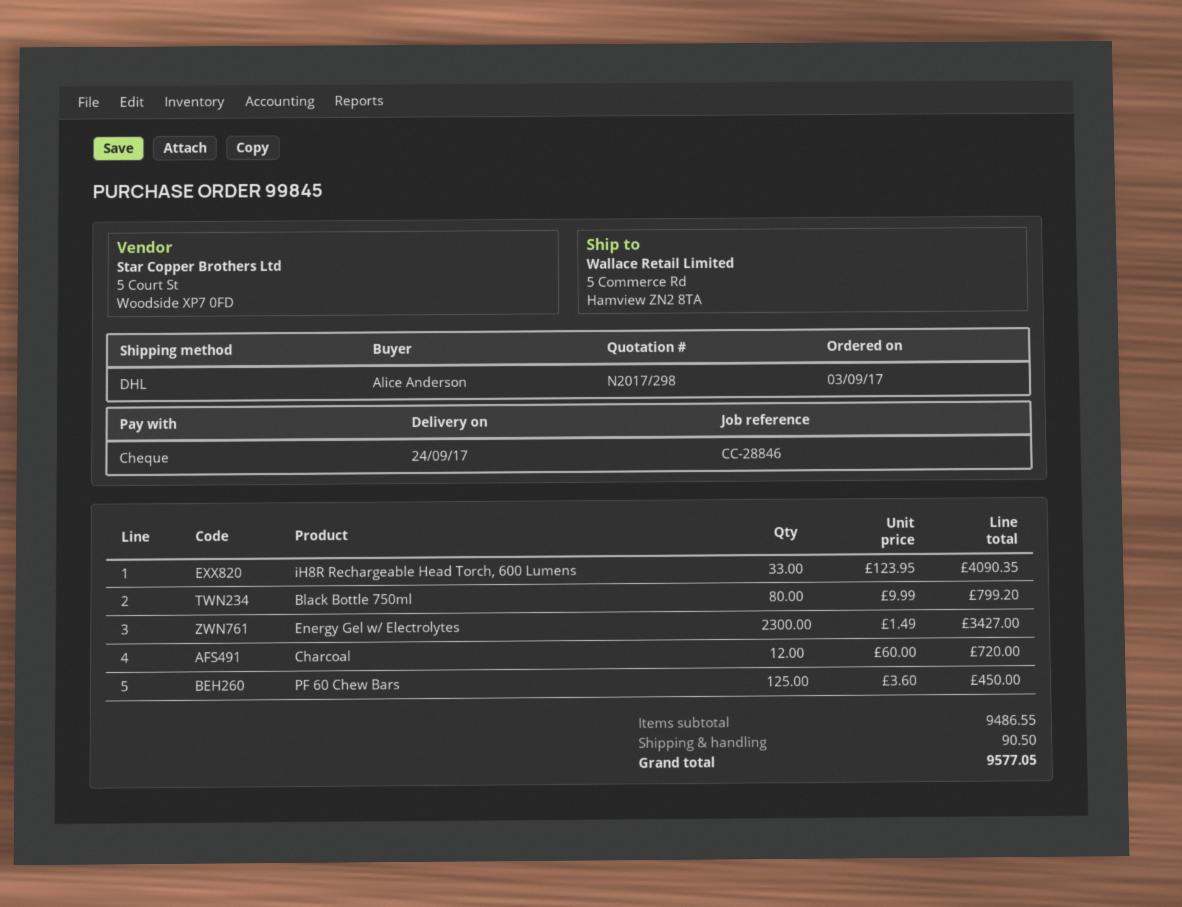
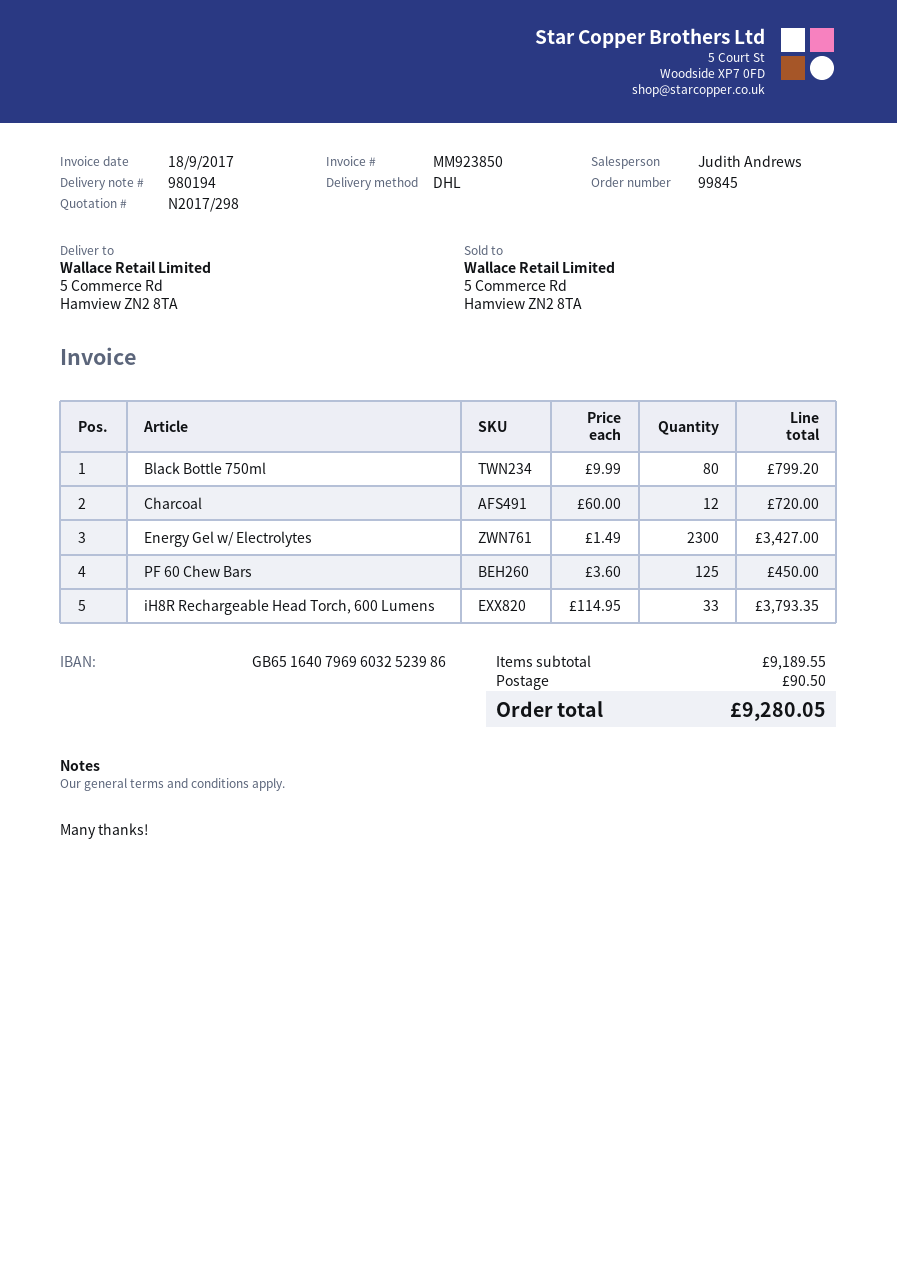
iH8R Rechargeable Head Torch, 600 Lumens: 33 x 123.95 = 4090.35 -> 33 x 114.95 = 3793.35
subtotal: 9486.55 -> 9189.55
total: 9577.05 -> 9280.05

